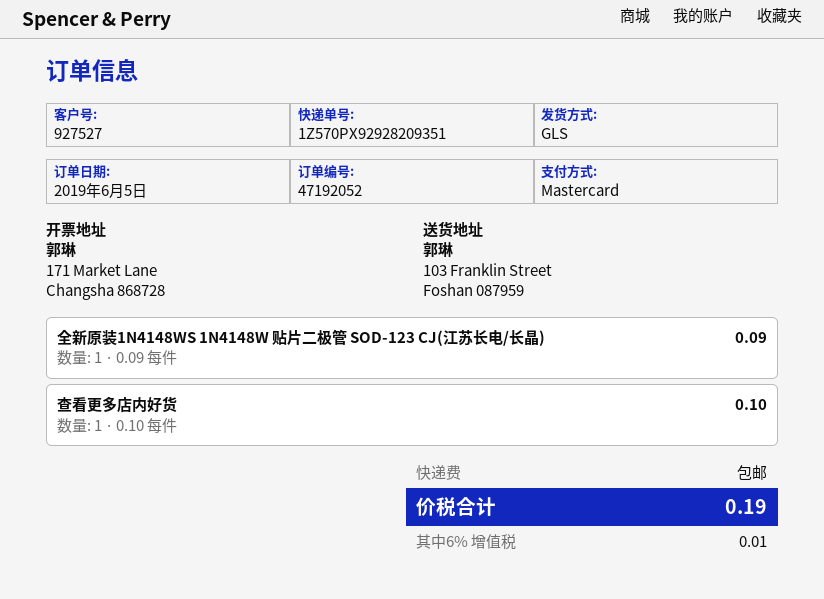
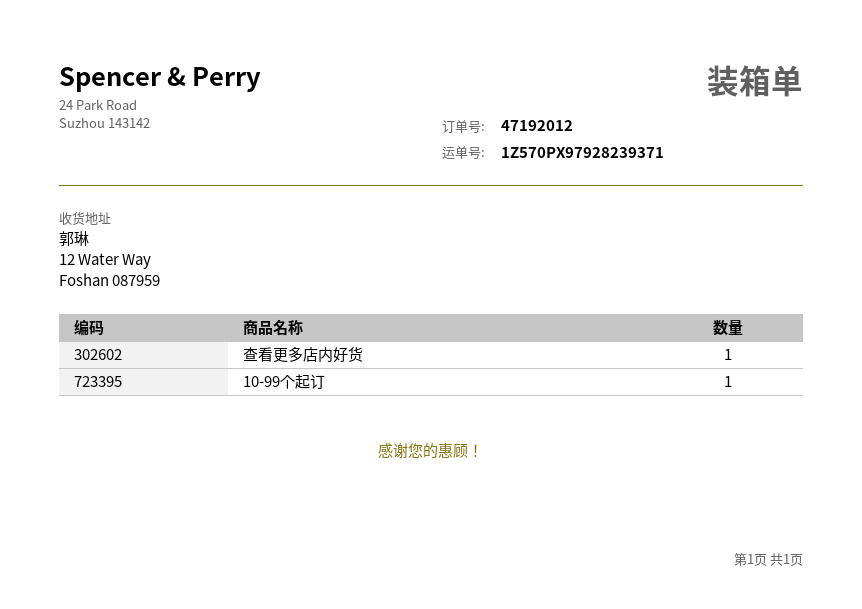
order number: 47192052 -> 47192012
tracking number: 1Z570PX92928209351 -> 1Z570PX97928239371
ship to: 103 Franklin Street, Foshan 087959 -> 12 Water Way, Foshan 087959
全新原装1N4148WS 1N4148W 贴片二极管 SOD-123 CJ(江苏长电/长晶): 1 -> none
10-99个起订: none -> 1

